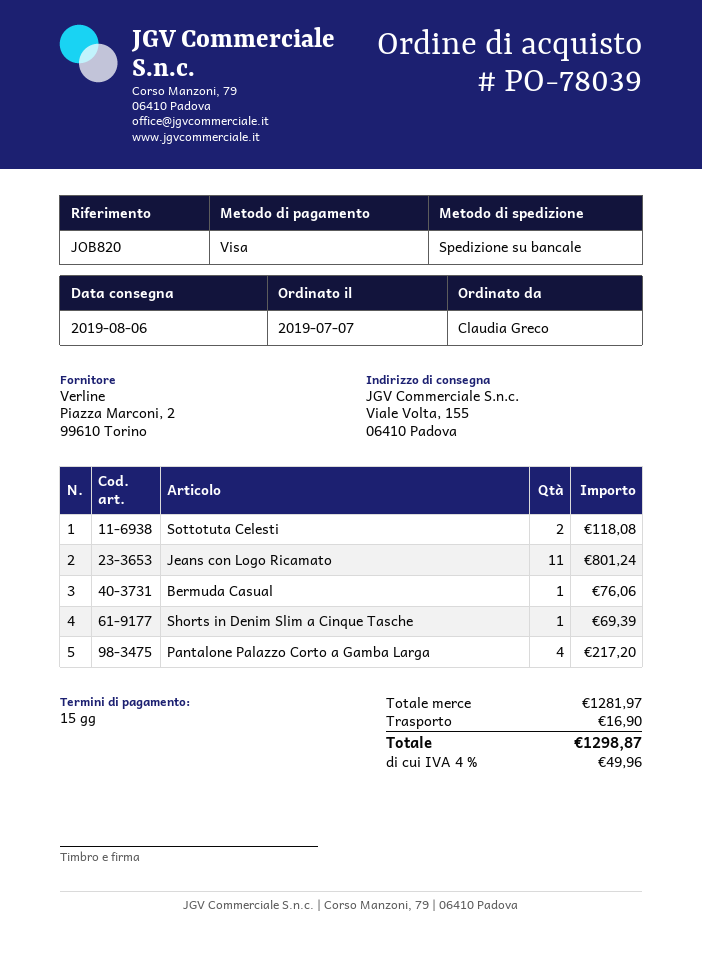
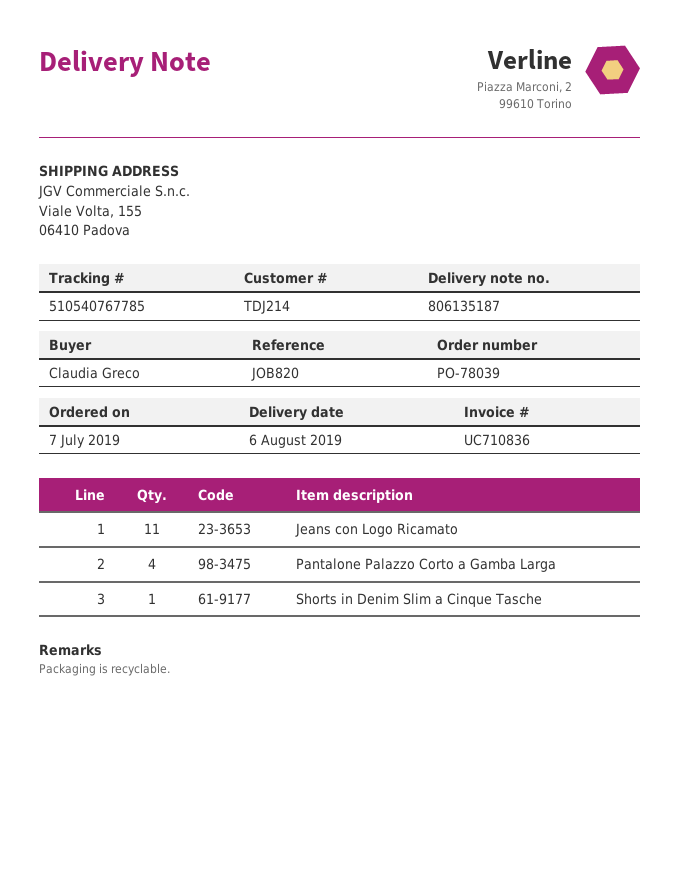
Sottotuta Celesti: 2 -> none
Bermuda Casual: 1 -> none

